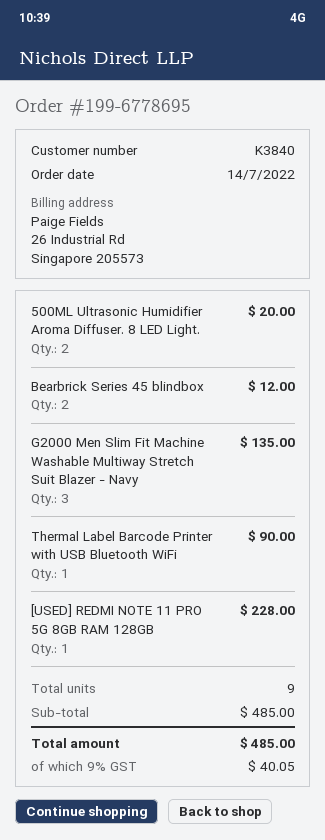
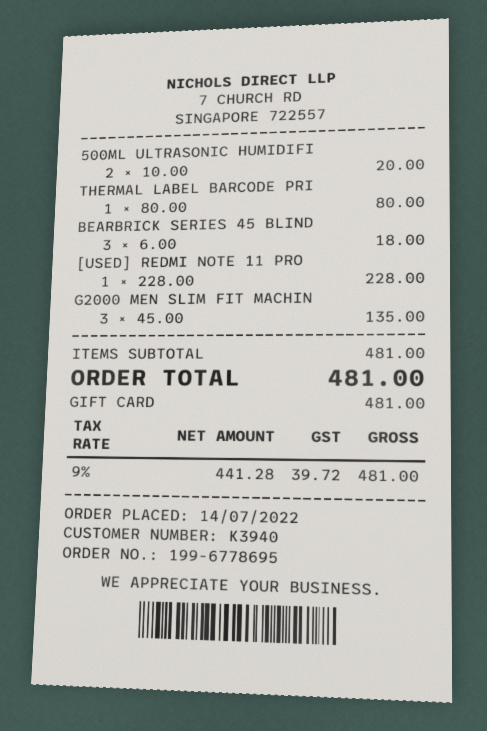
customer number: K3840 -> K3940
Bearbrick Series 45 blindbox: 2 for 12.00 -> 3 for 18.00
Thermal Label Barcode Printer with USB Bluetooth WiFi: 1 for 90.00 -> 1 for 80.00
subtotal: 485.00 -> 481.00
tax: 9% = 40.05 -> 9% = 39.72
total: 485.00 -> 481.00

